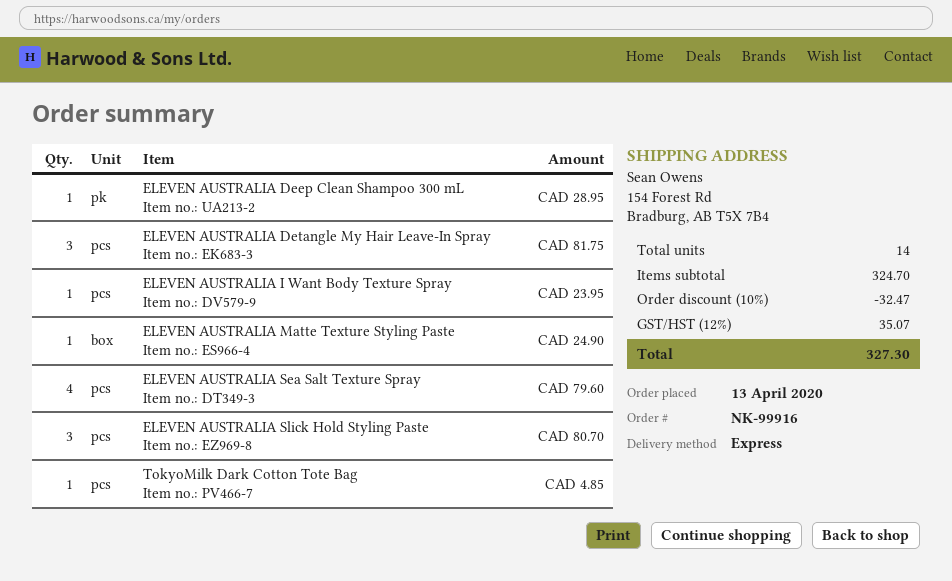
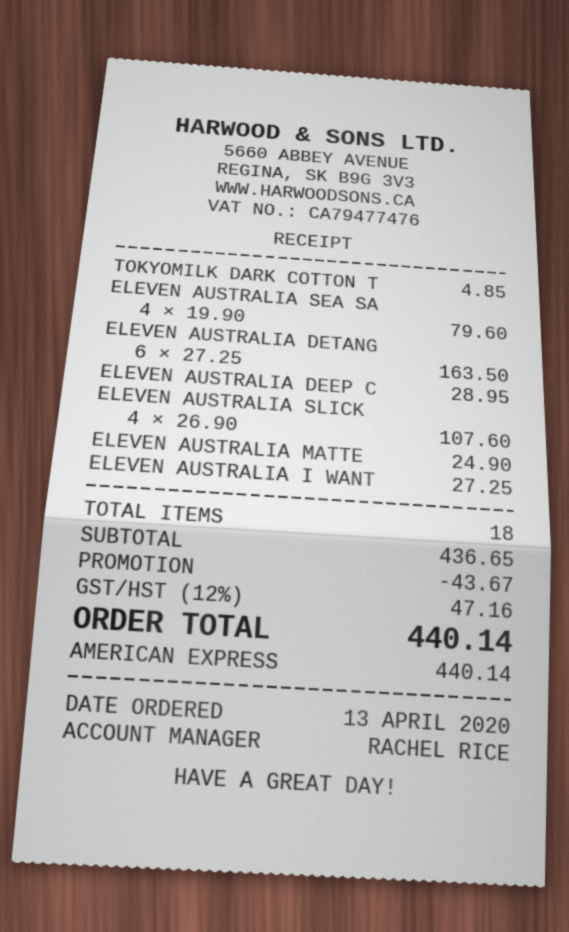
ELEVEN AUSTRALIA Detangle My Hair Leave-In Spray: 3 for 81.75 -> 6 for 163.50
ELEVEN AUSTRALIA I Want Body Texture Spray: 1 for 23.95 -> 1 for 27.25
ELEVEN AUSTRALIA Slick Hold Styling Paste: 3 for 80.70 -> 4 for 107.60
total quantity: 14 -> 18
subtotal: 324.70 -> 436.65
discount: 32.47 -> 43.67
tax: 12% = 35.07 -> 12% = 47.16
total: 327.30 -> 440.14

